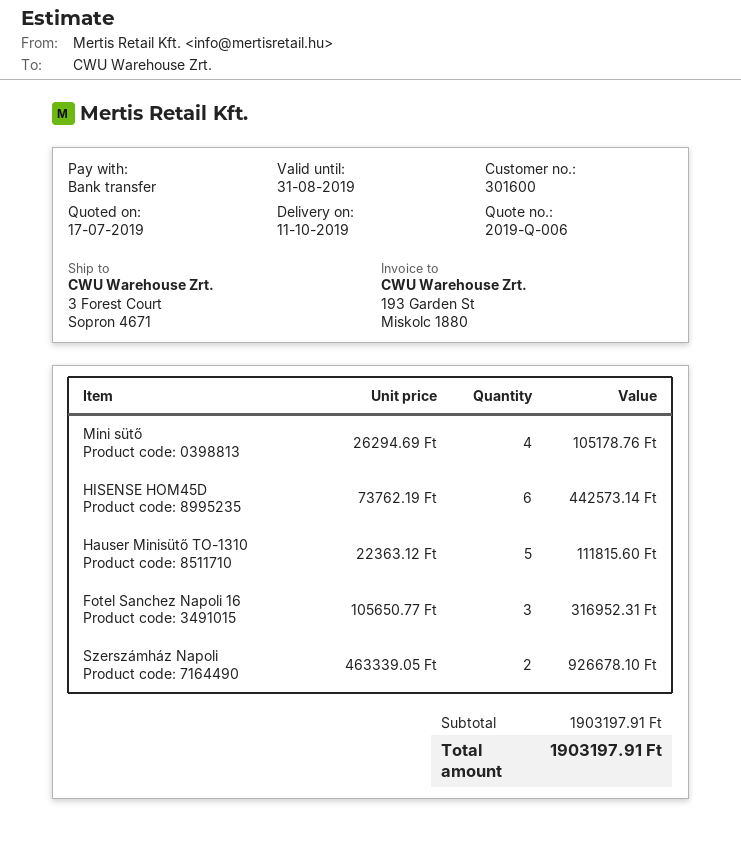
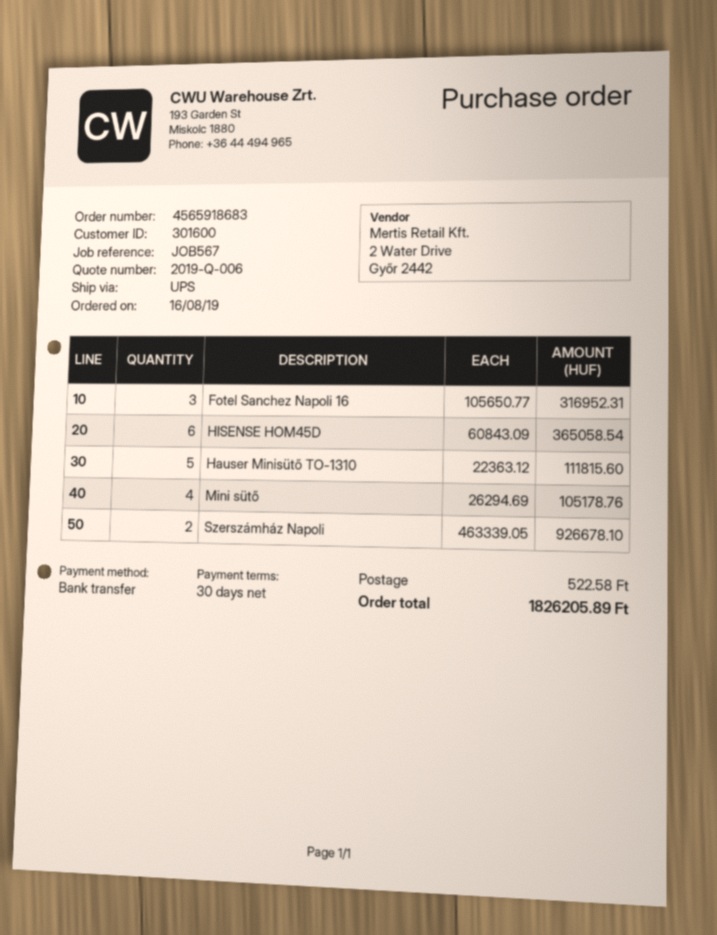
HISENSE HOM45D: 6 x 73762.19 = 442573.14 -> 6 x 60843.09 = 365058.54
shipping: none -> 522.58
total: 1903197.91 -> 1826205.89

